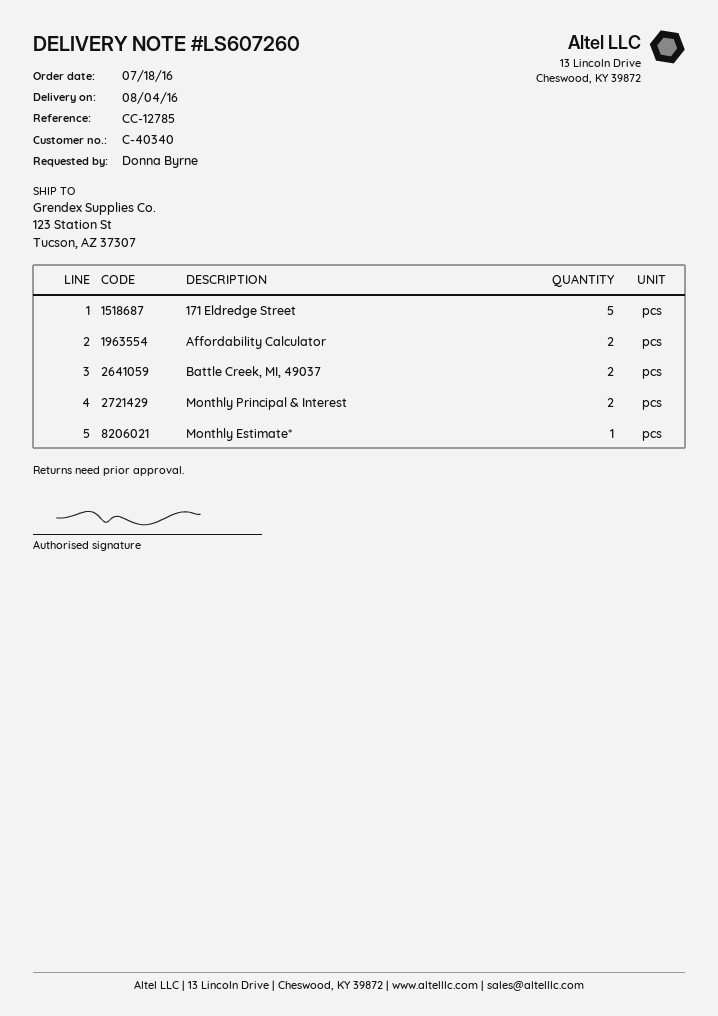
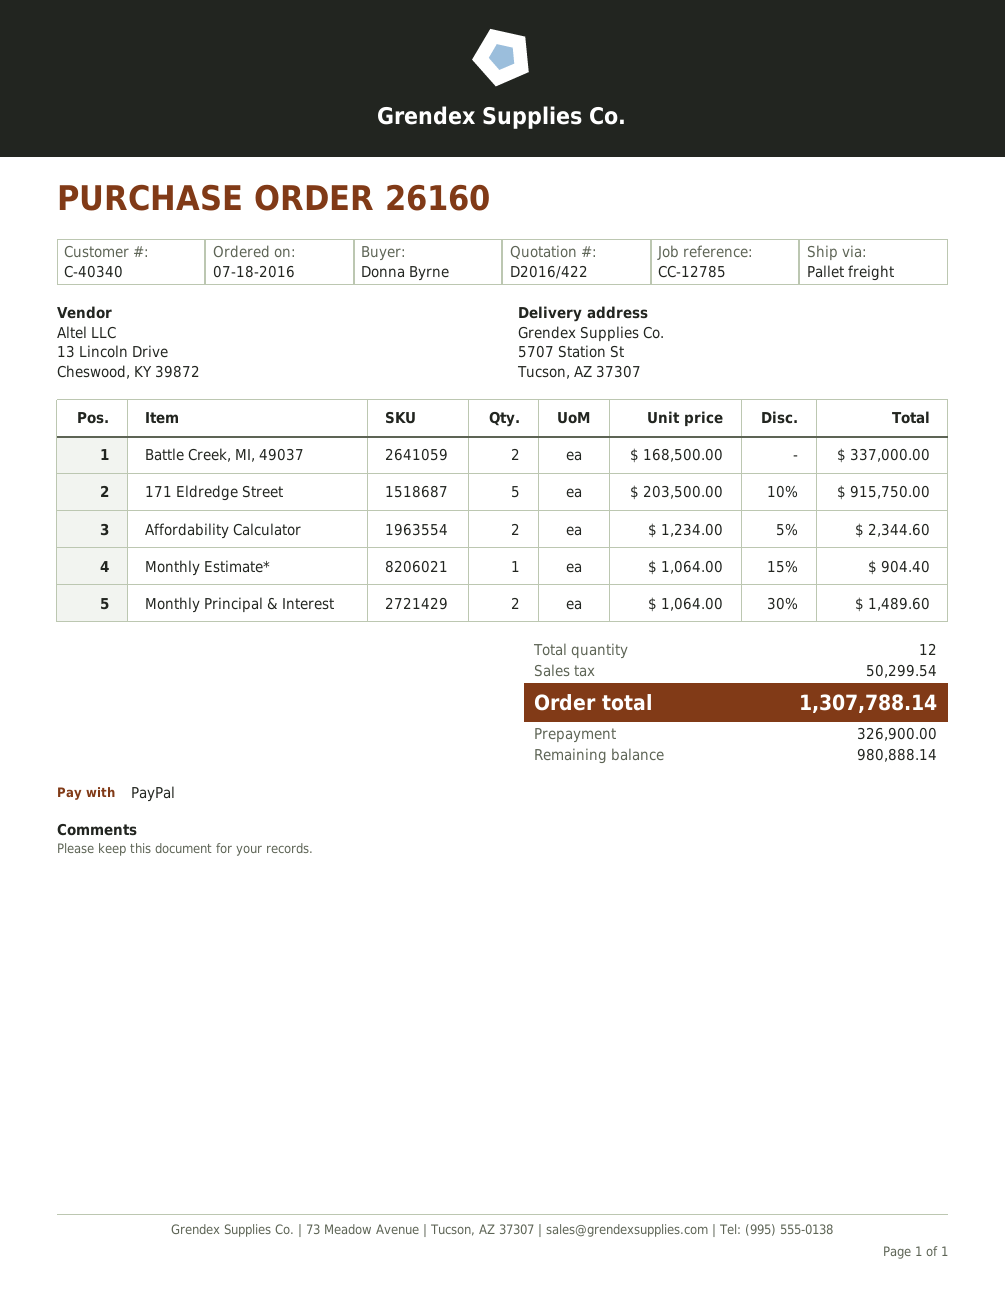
ship to: 123 Station St, Tucson, AZ 37307 -> 5707 Station St, Tucson, AZ 37307

